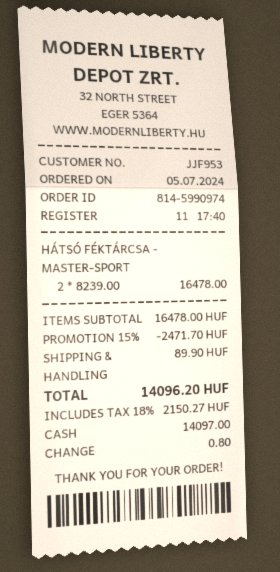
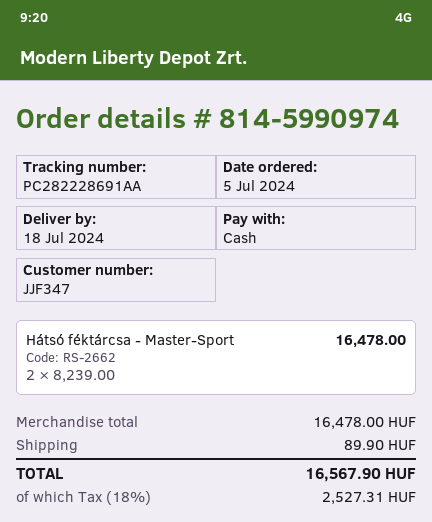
customer number: JJF953 -> JJF347
discount: 15% = 2471.70 -> none
tax: 18% = 2150.27 -> 18% = 2527.31
total: 14096.20 -> 16567.90

